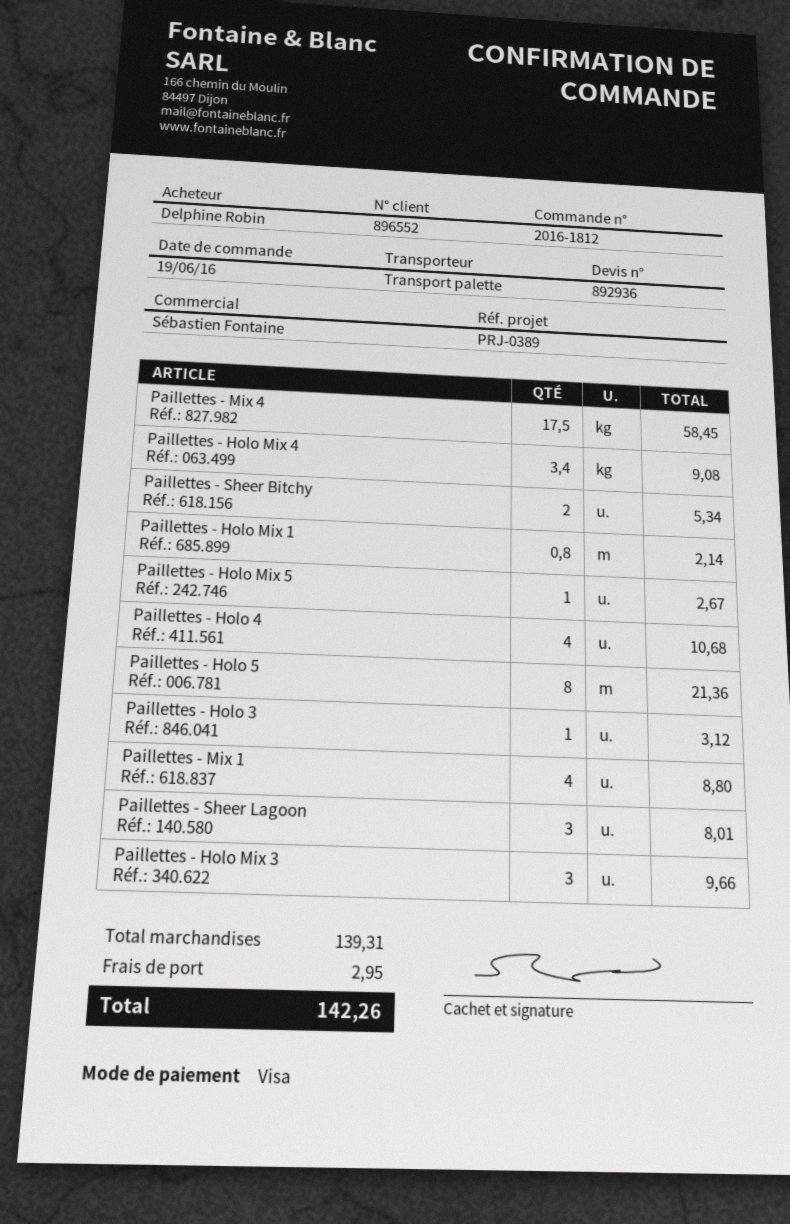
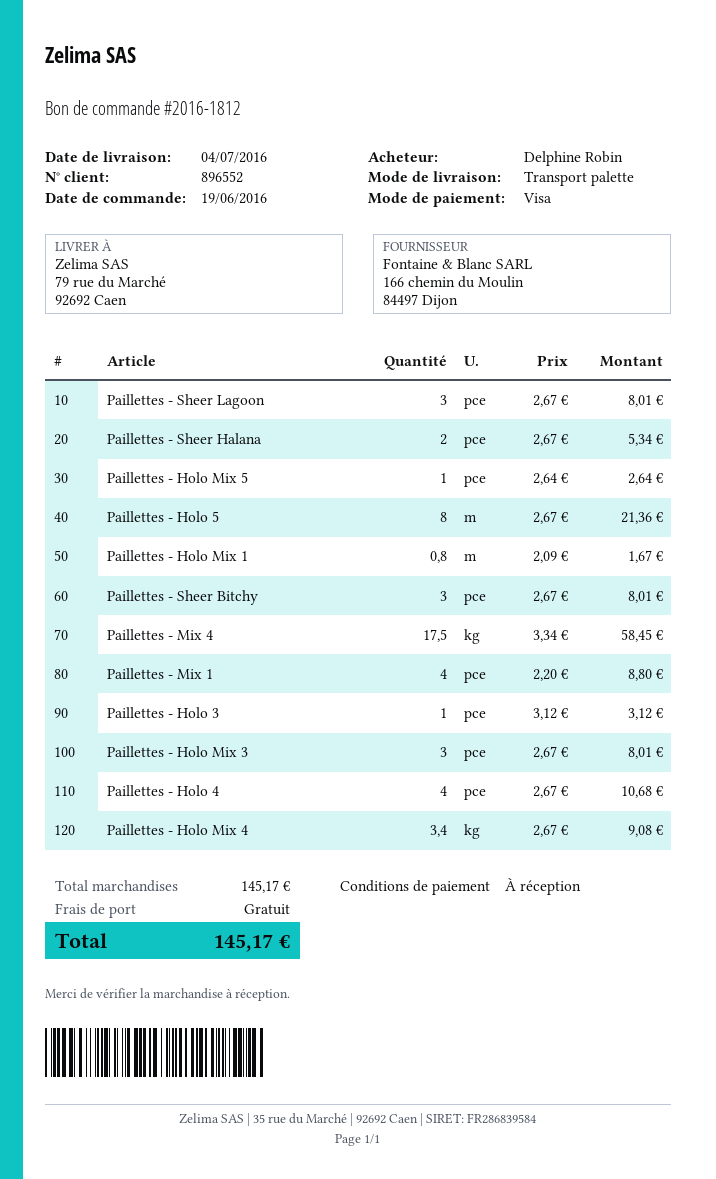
Paillettes - Sheer Bitchy: 2 for 5.34 -> 3 for 8.01
Paillettes - Holo Mix 1: 0.8 for 2.14 -> 0.8 for 1.67
Paillettes - Holo Mix 5: 1 for 2.67 -> 1 for 2.64
Paillettes - Holo Mix 3: 3 for 9.66 -> 3 for 8.01
Paillettes - Sheer Halana: none -> 2 for 5.34
subtotal: 139.31 -> 145.17
shipping: 2.95 -> 0.00
total: 142.26 -> 145.17

